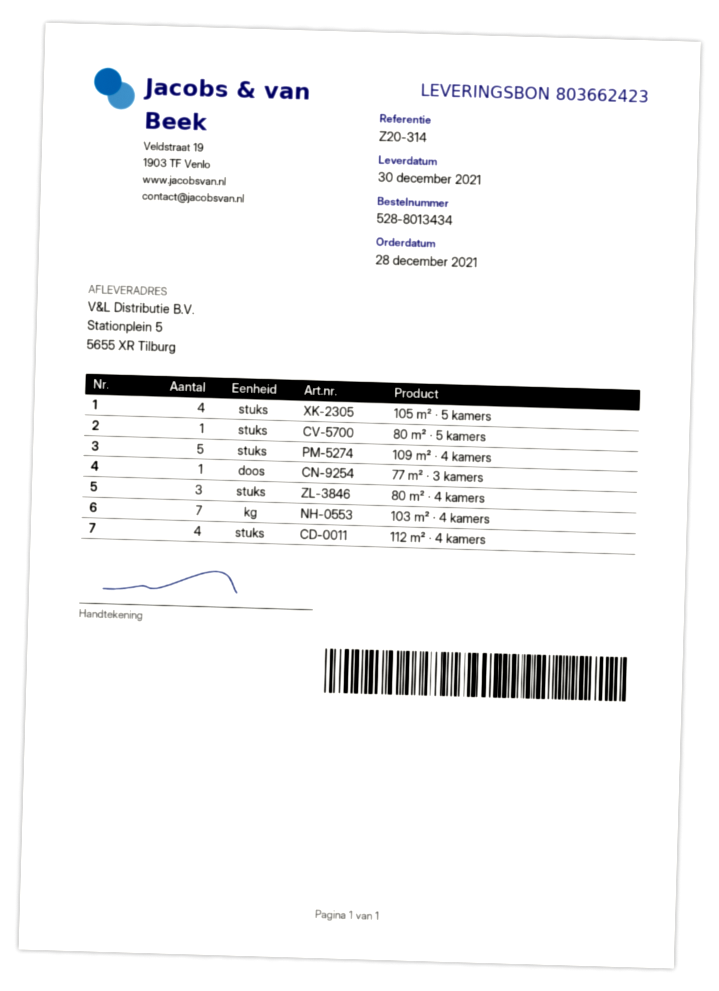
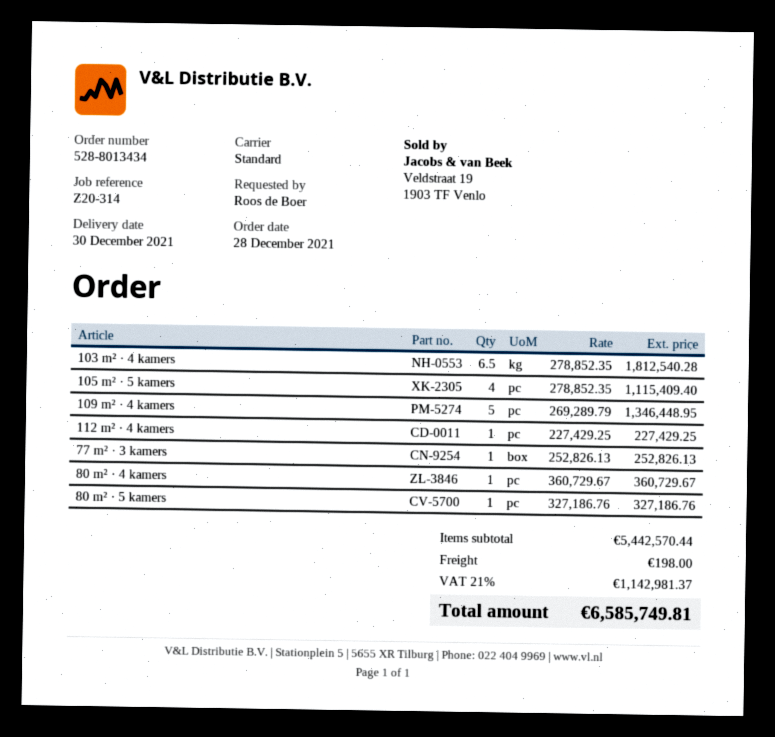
80 m² · 4 kamers: 3 -> 1
103 m² · 4 kamers: 7 -> 6.5
112 m² · 4 kamers: 4 -> 1

